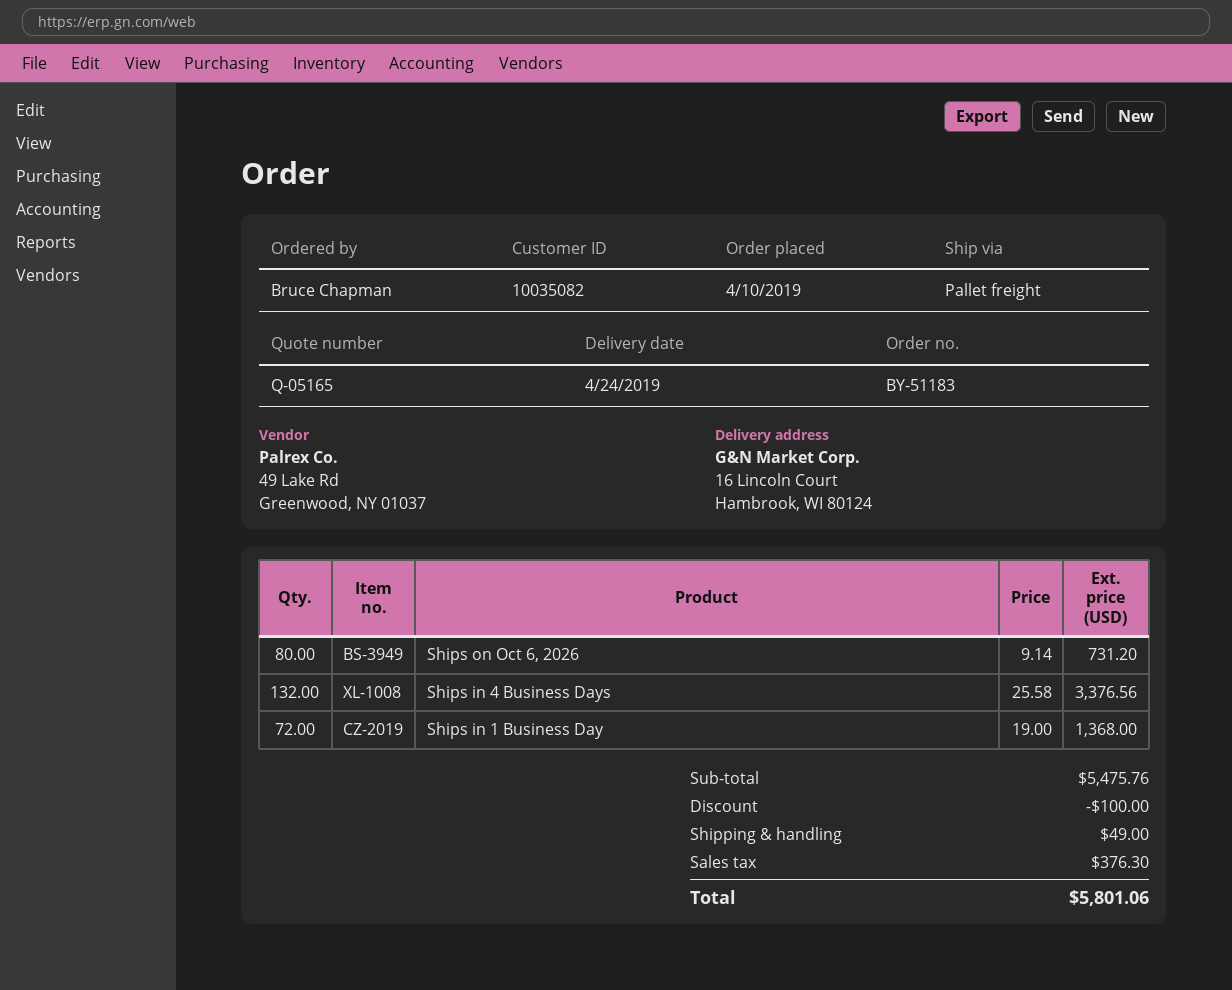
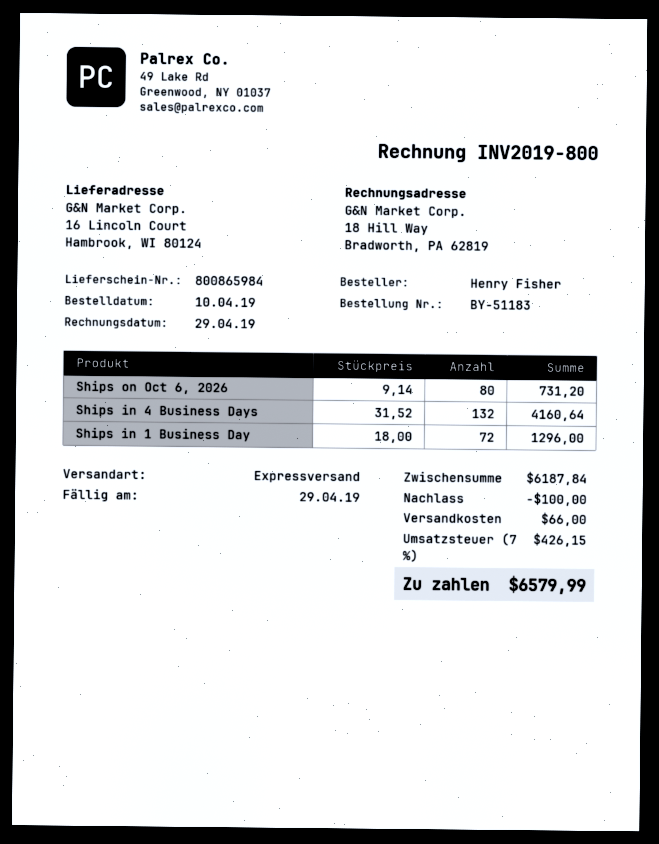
ordered by: Bruce Chapman -> Henry Fisher
shipping method: pallet freight -> express
Ships in 4 Business Days: 132 x 25.58 = 3376.56 -> 132 x 31.52 = 4160.64
Ships in 1 Business Day: 72 x 19.00 = 1368.00 -> 72 x 18.00 = 1296.00
subtotal: 5475.76 -> 6187.84
shipping: 49.00 -> 66.00
tax: 376.30 -> 426.15
total: 5801.06 -> 6579.99

